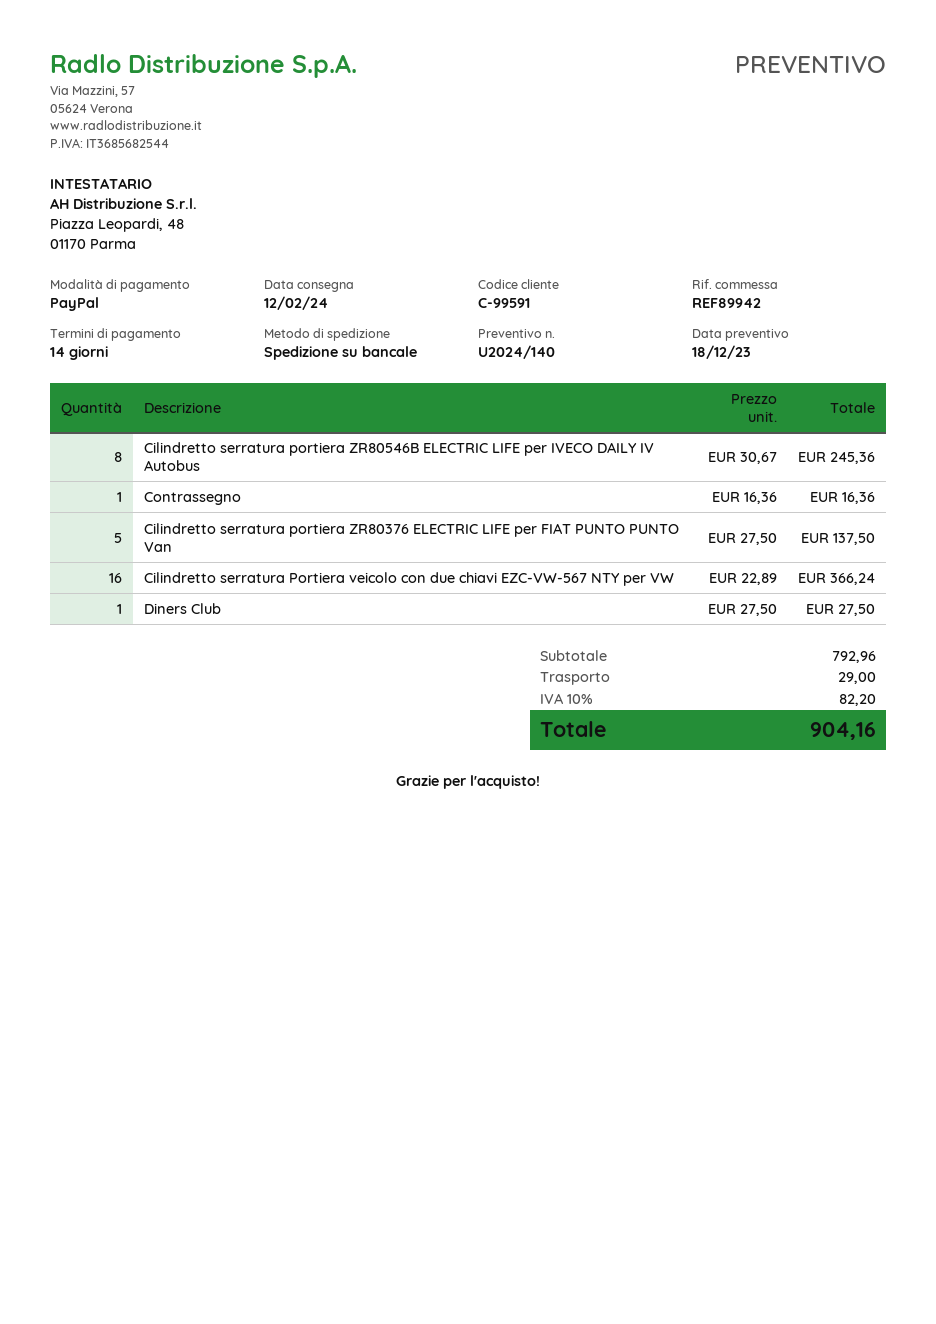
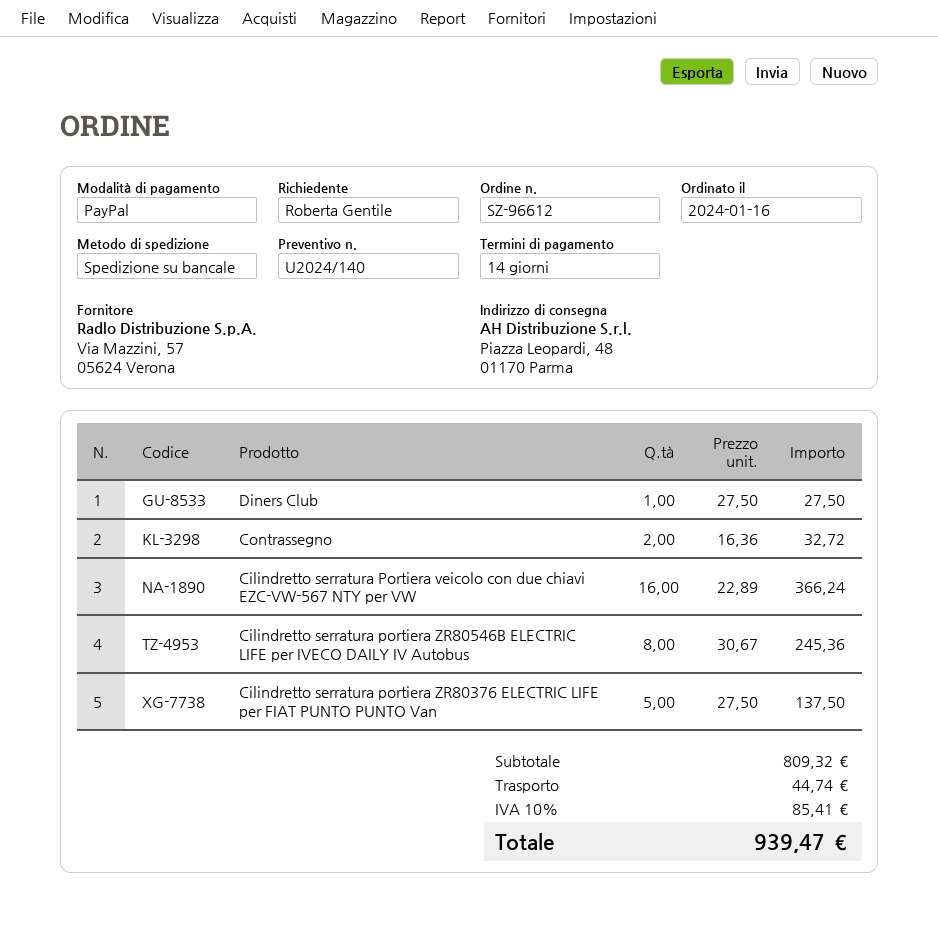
Contrassegno: 1 x 16.36 = 16.36 -> 2 x 16.36 = 32.72
subtotal: 792.96 -> 809.32
shipping: 29.00 -> 44.74
tax: 10% = 82.20 -> 10% = 85.41
total: 904.16 -> 939.47

